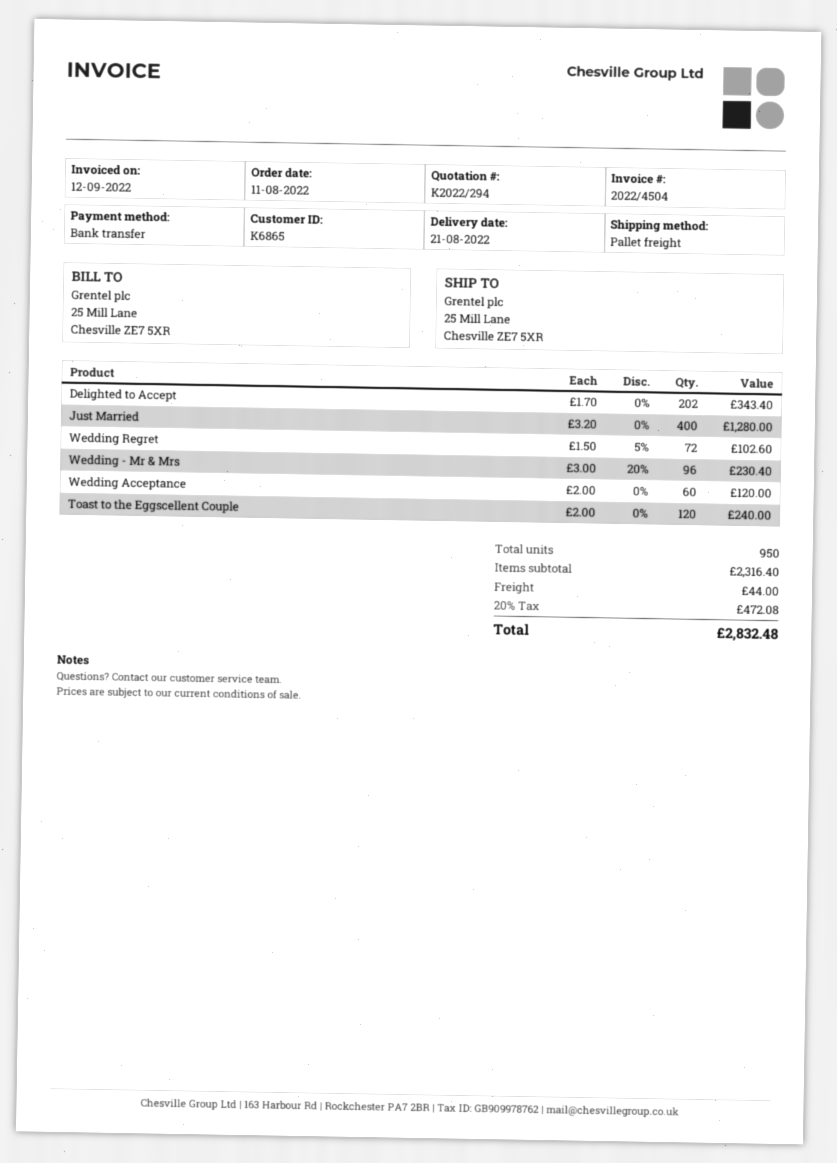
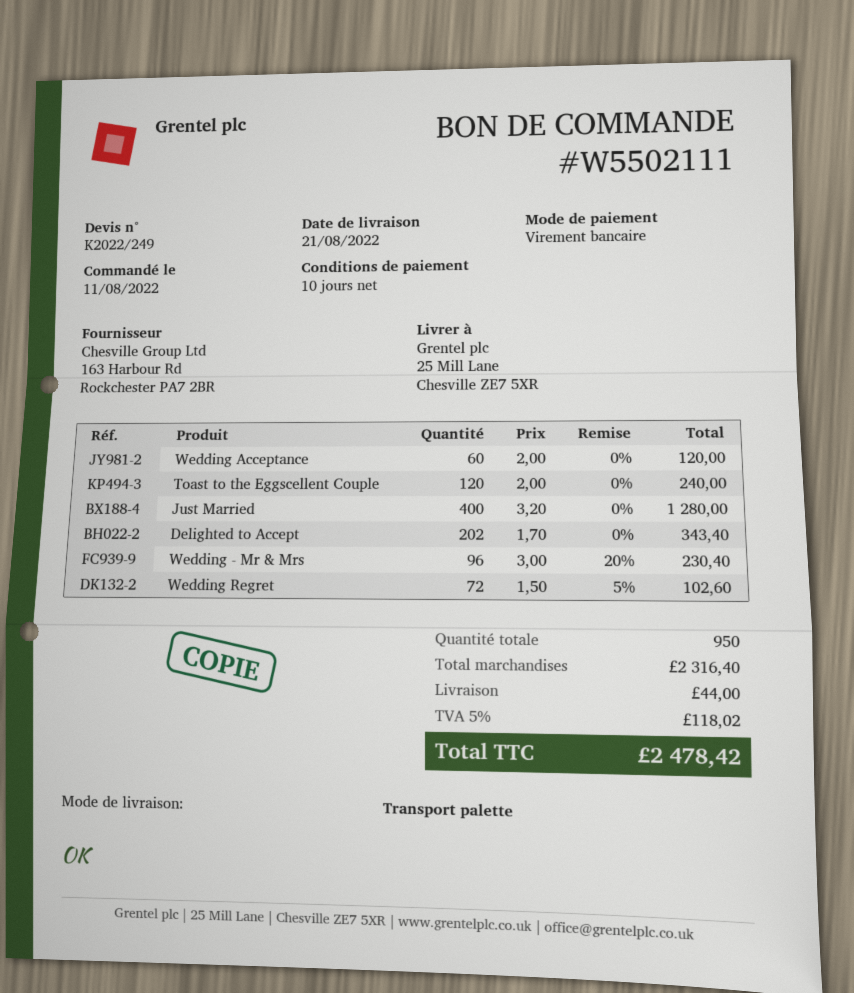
quote number: K2022/294 -> K2022/249
tax: 20% = 472.08 -> 5% = 118.02
total: 2832.48 -> 2478.42

